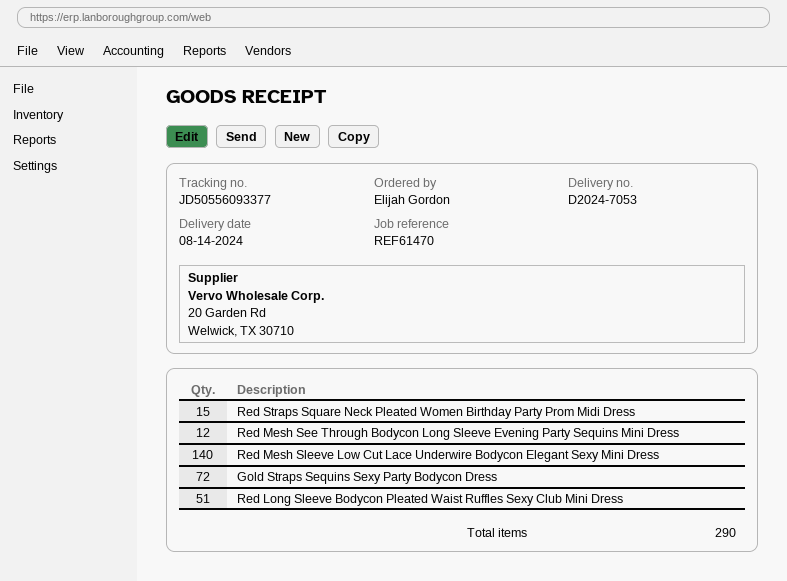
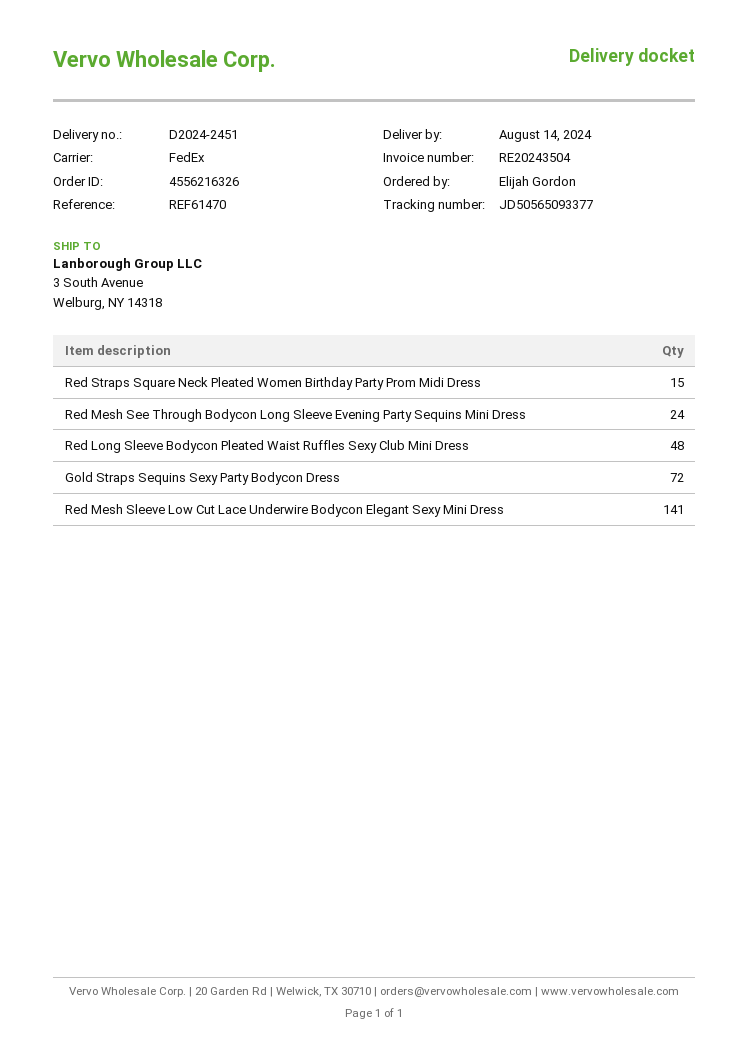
delivery note number: D2024-7053 -> D2024-2451
tracking number: JD50556093377 -> JD50565093377
Red Mesh See Through Bodycon Long Sleeve Evening Party Sequins Mini Dress: 12 -> 24
Red Mesh Sleeve Low Cut Lace Underwire Bodycon Elegant Sexy Mini Dress: 140 -> 141
Red Long Sleeve Bodycon Pleated Waist Ruffles Sexy Club Mini Dress: 51 -> 48

